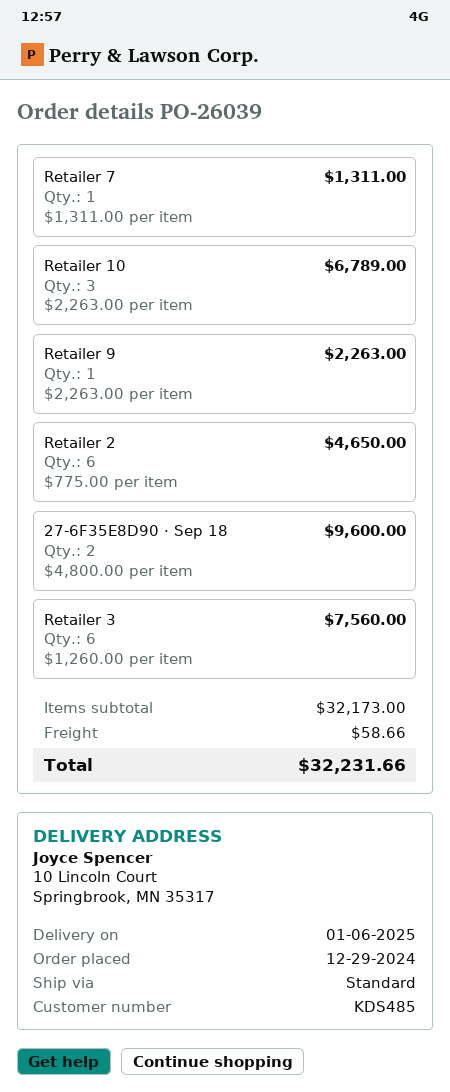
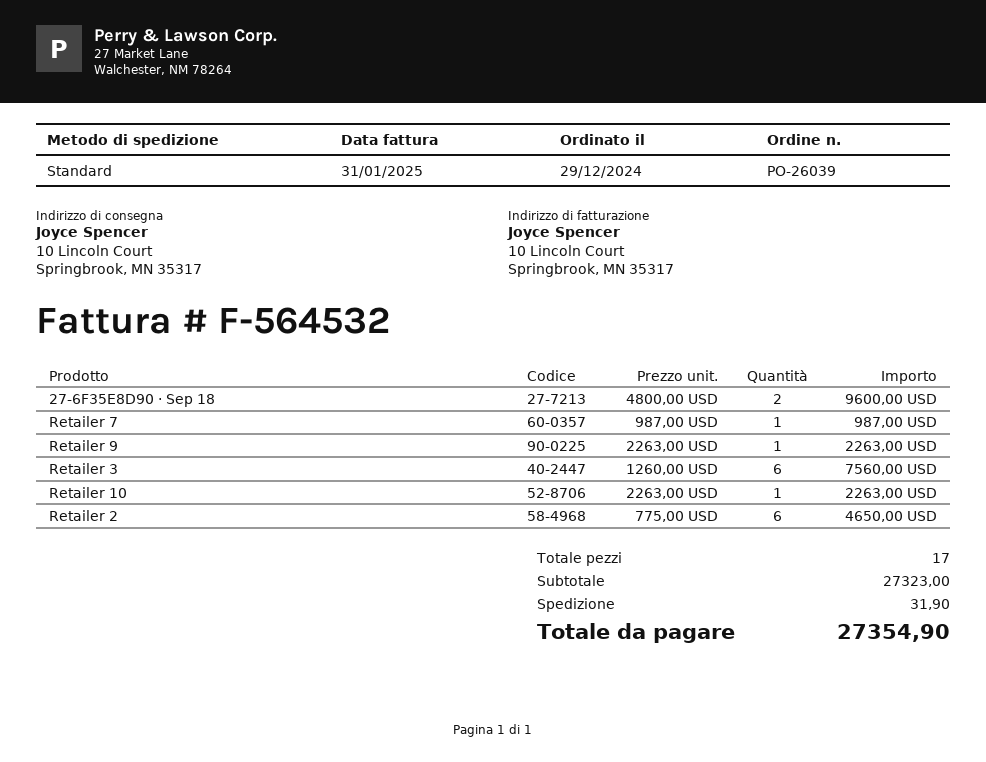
Retailer 7: 1 x 1311.00 = 1311.00 -> 1 x 987.00 = 987.00
Retailer 10: 3 x 2263.00 = 6789.00 -> 1 x 2263.00 = 2263.00
subtotal: 32173.00 -> 27323.00
shipping: 58.66 -> 31.90
total: 32231.66 -> 27354.90

